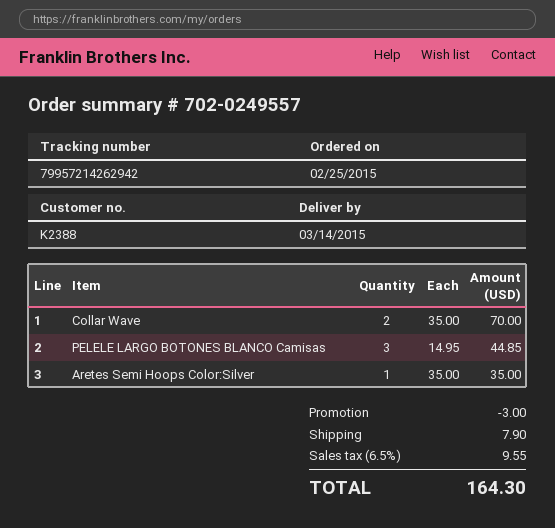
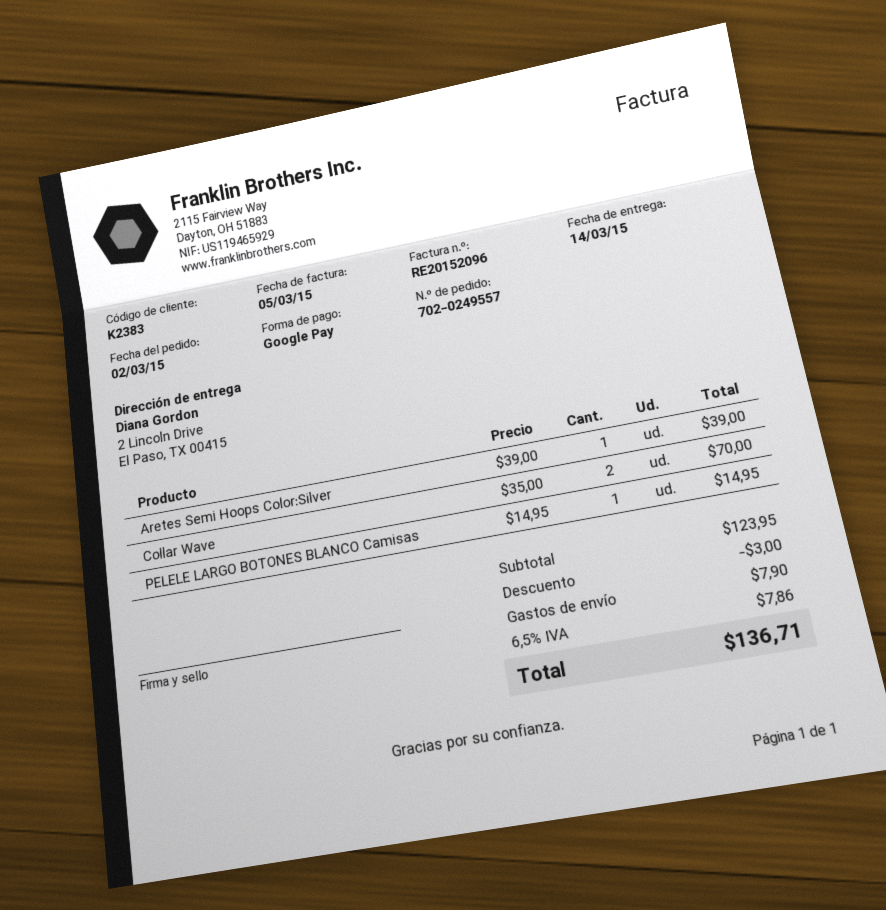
order date: 2015-02-25 -> 2015-03-02
customer number: K2388 -> K2383
PELELE LARGO BOTONES BLANCO Camisas: 3 x 14.95 = 44.85 -> 1 x 14.95 = 14.95
Aretes Semi Hoops Color:Silver: 1 x 35.00 = 35.00 -> 1 x 39.00 = 39.00
tax: 6.5% = 9.55 -> 6.5% = 7.86
total: 164.30 -> 136.71

